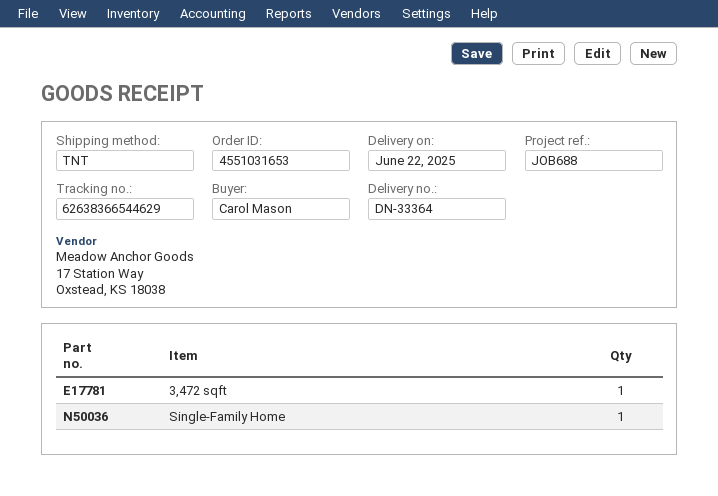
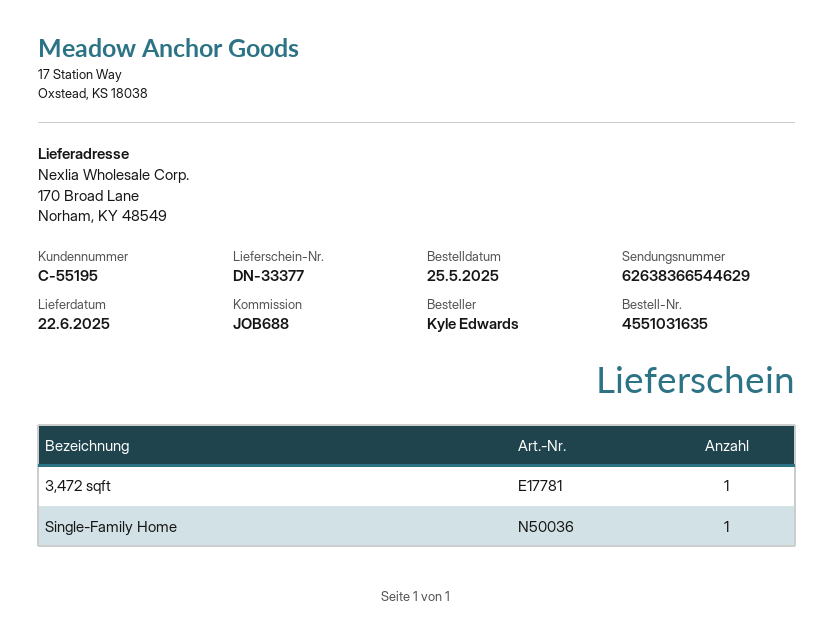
order number: 4551031653 -> 4551031635
delivery note number: DN-33364 -> DN-33377
ordered by: Carol Mason -> Kyle Edwards

